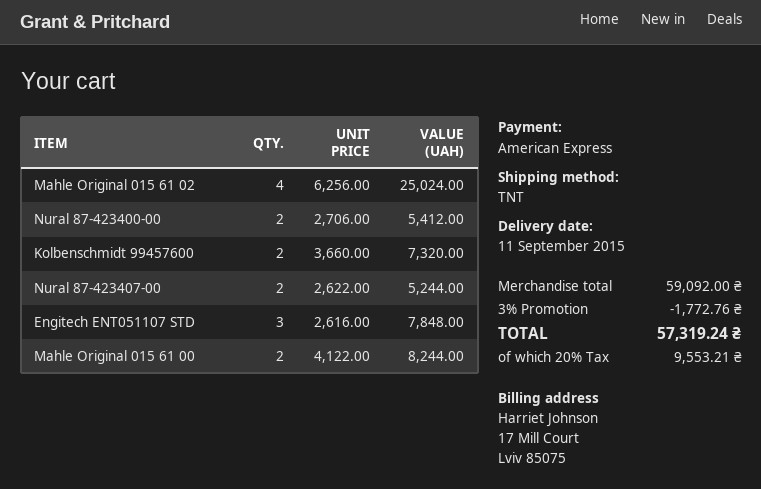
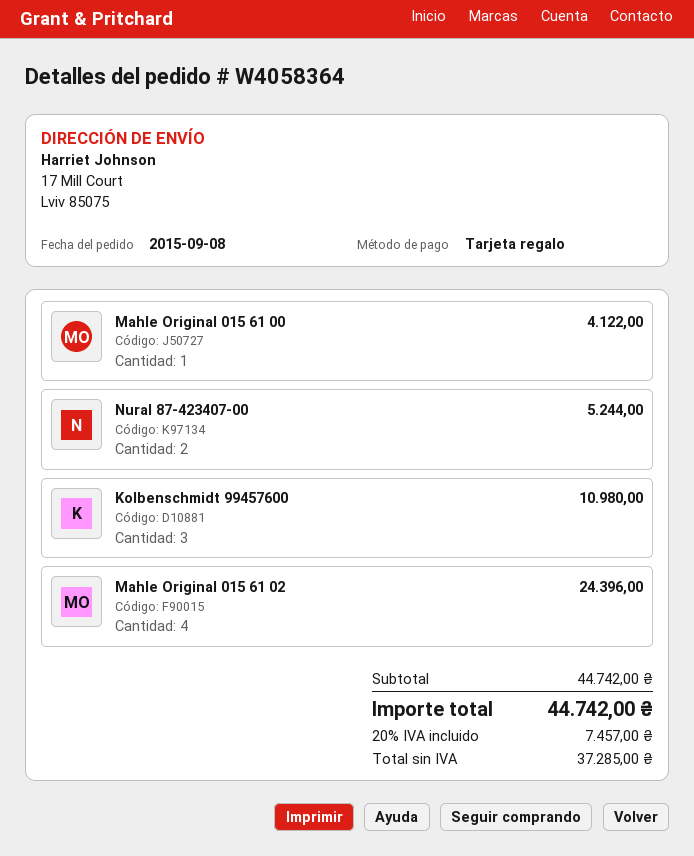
payment method: American Express -> gift card
Mahle Original 015 61 02: 4 for 25024.00 -> 4 for 24396.00
Nural 87-423400-00: 2 for 5412.00 -> none
Kolbenschmidt 99457600: 2 for 7320.00 -> 3 for 10980.00
Engitech ENT051107 STD: 3 for 7848.00 -> none
Mahle Original 015 61 00: 2 for 8244.00 -> 1 for 4122.00
subtotal: 59092.00 -> 44742.00
discount: 3% = 1772.76 -> none
tax: 20% = 9553.21 -> 20% = 7457.00
total: 57319.24 -> 44742.00

